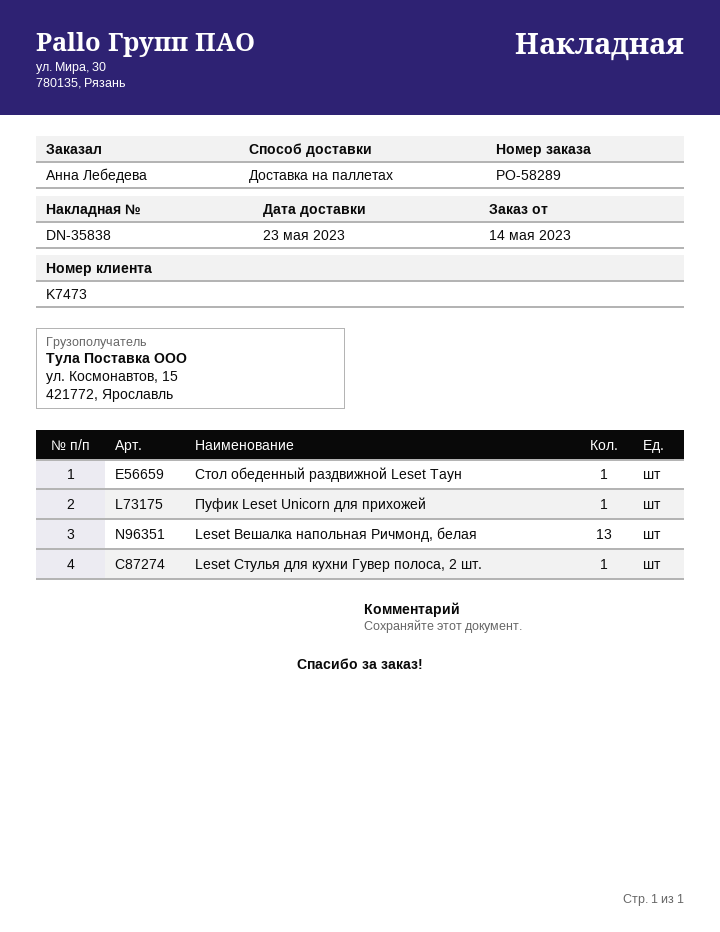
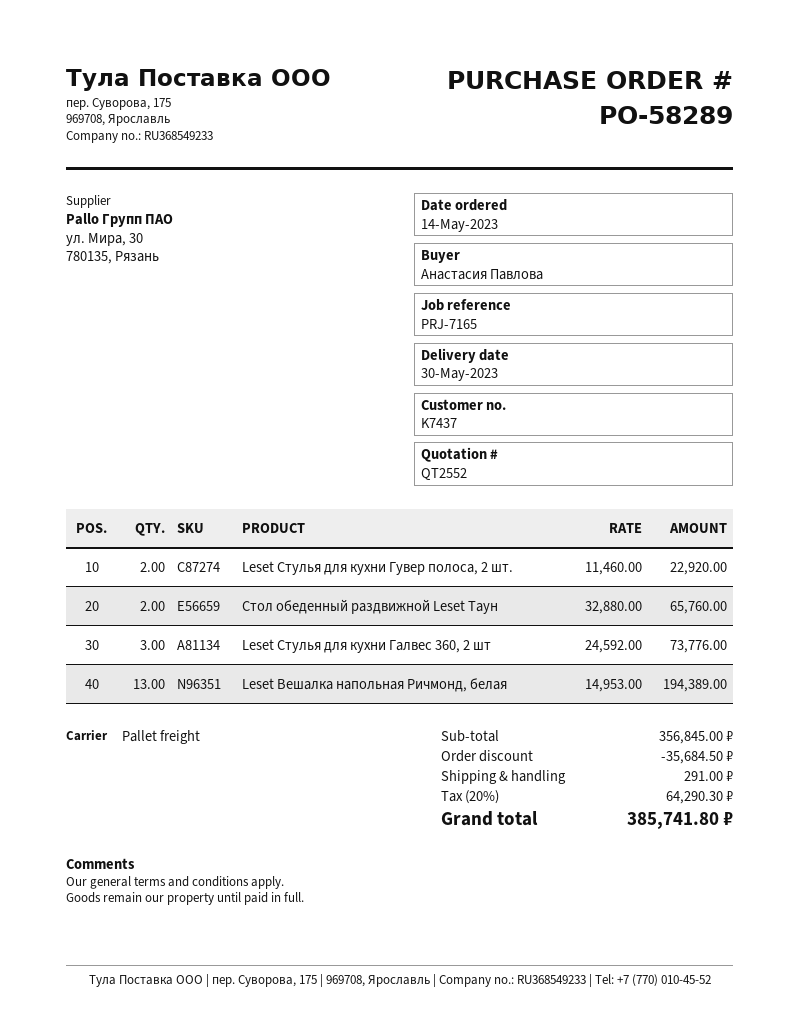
delivery date: 2023-05-23 -> 2023-05-30
customer number: K7473 -> K7437
ordered by: Анна Лебедева -> Анастасия Павлова
Стол обеденный раздвижной Leset Таун: 1 -> 2
Пуфик Leset Unicorn для прихожей: 1 -> none
Leset Стулья для кухни Гувер полоса, 2 шт.: 1 -> 2
Leset Стулья для кухни Галвес 360, 2 шт: none -> 3

